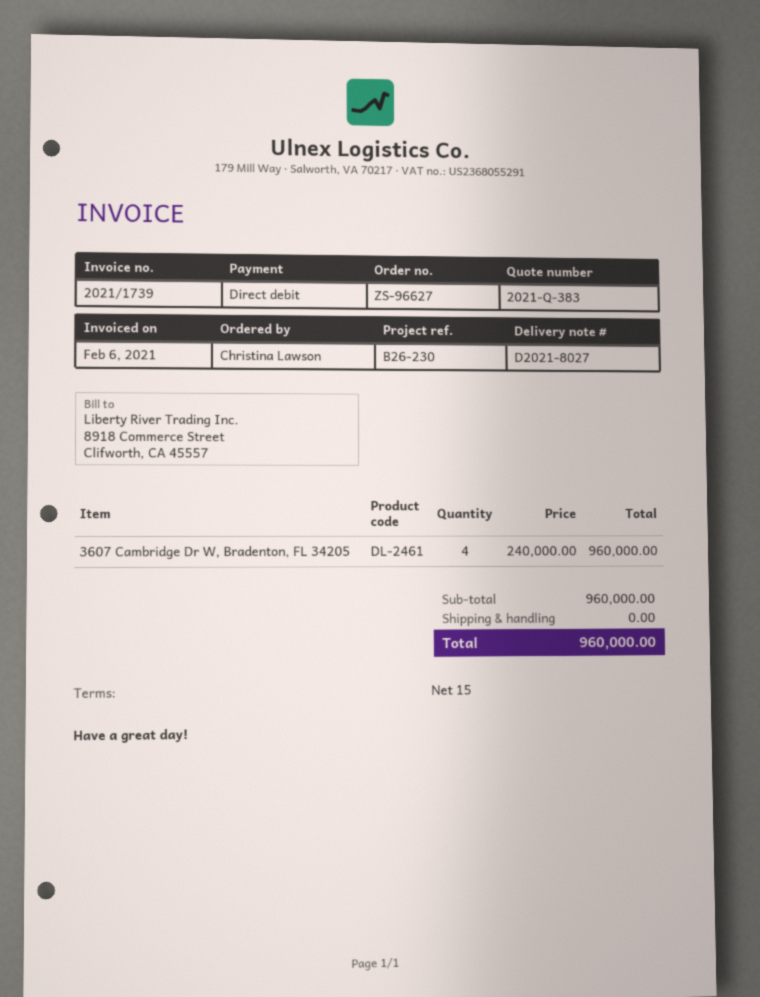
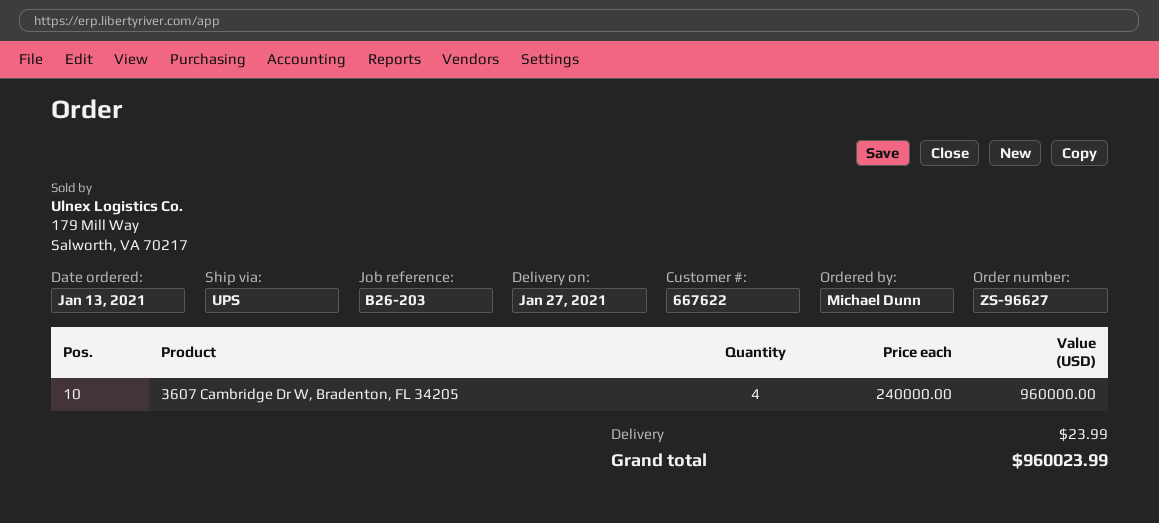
reference: B26-230 -> B26-203
ordered by: Christina Lawson -> Michael Dunn
shipping: 0.00 -> 23.99
total: 960000.00 -> 960023.99

